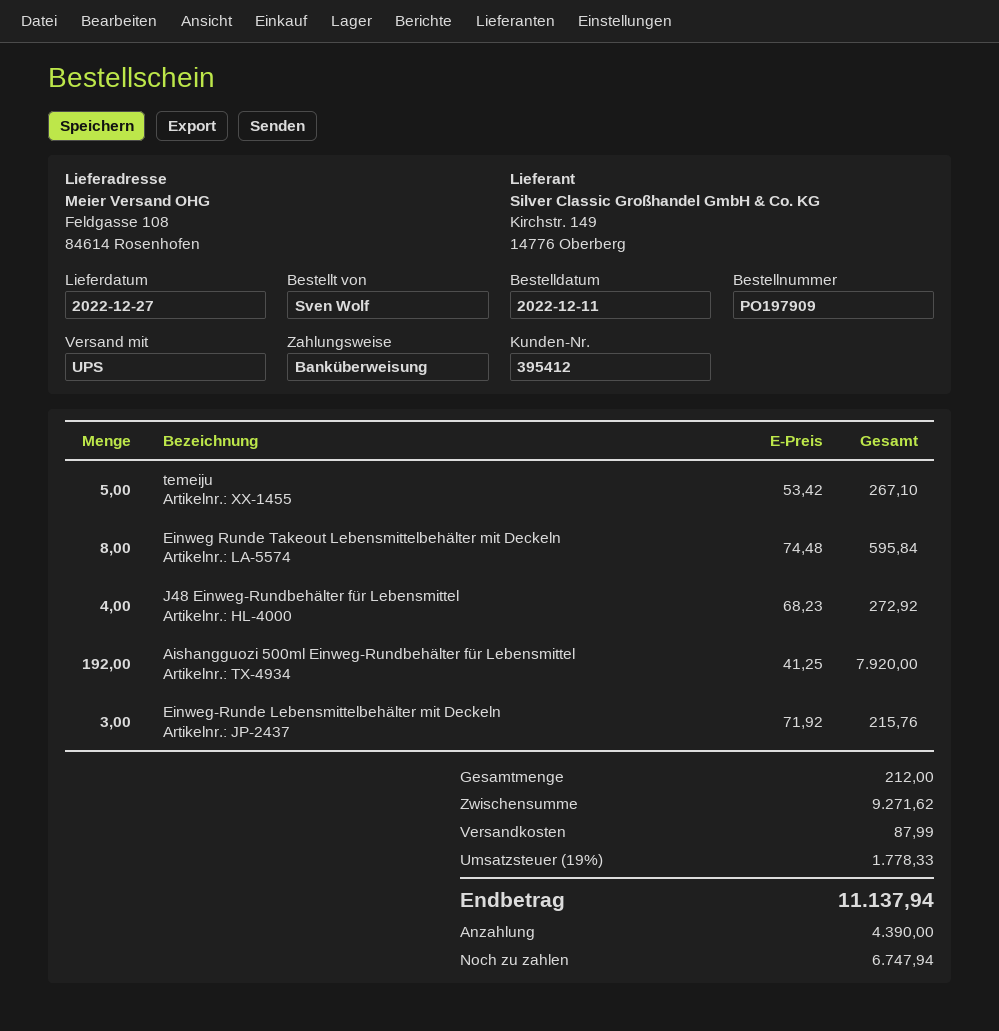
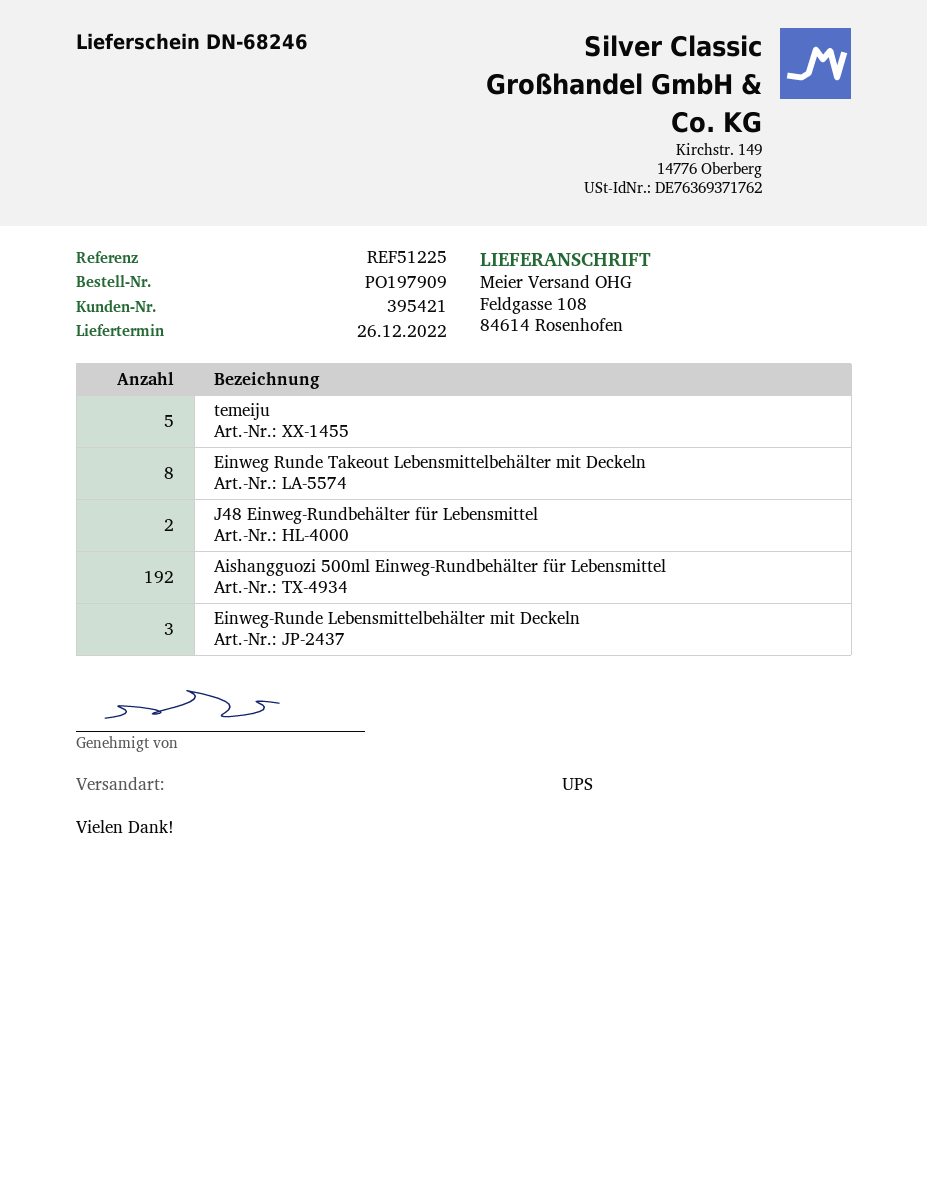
delivery date: 2022-12-27 -> 2022-12-26
customer number: 395412 -> 395421
J48 Einweg-Rundbehälter für Lebensmittel: 4 -> 2

